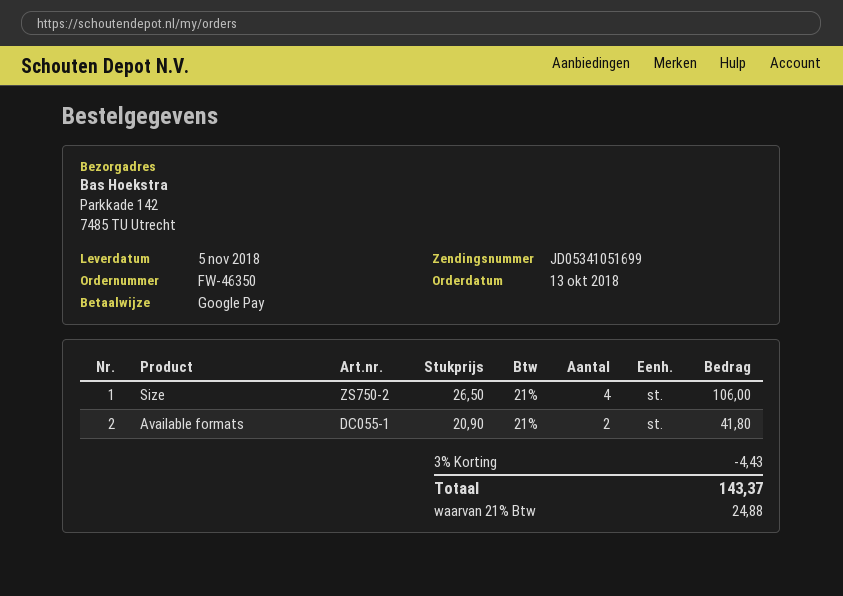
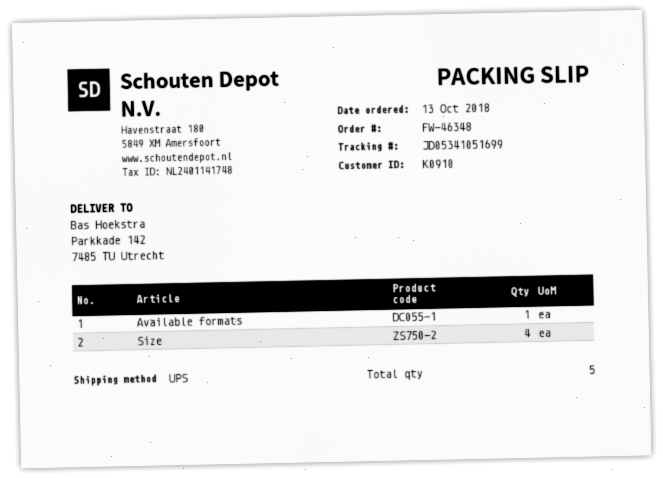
order number: FW-46350 -> FW-46348
Available formats: 2 -> 1

